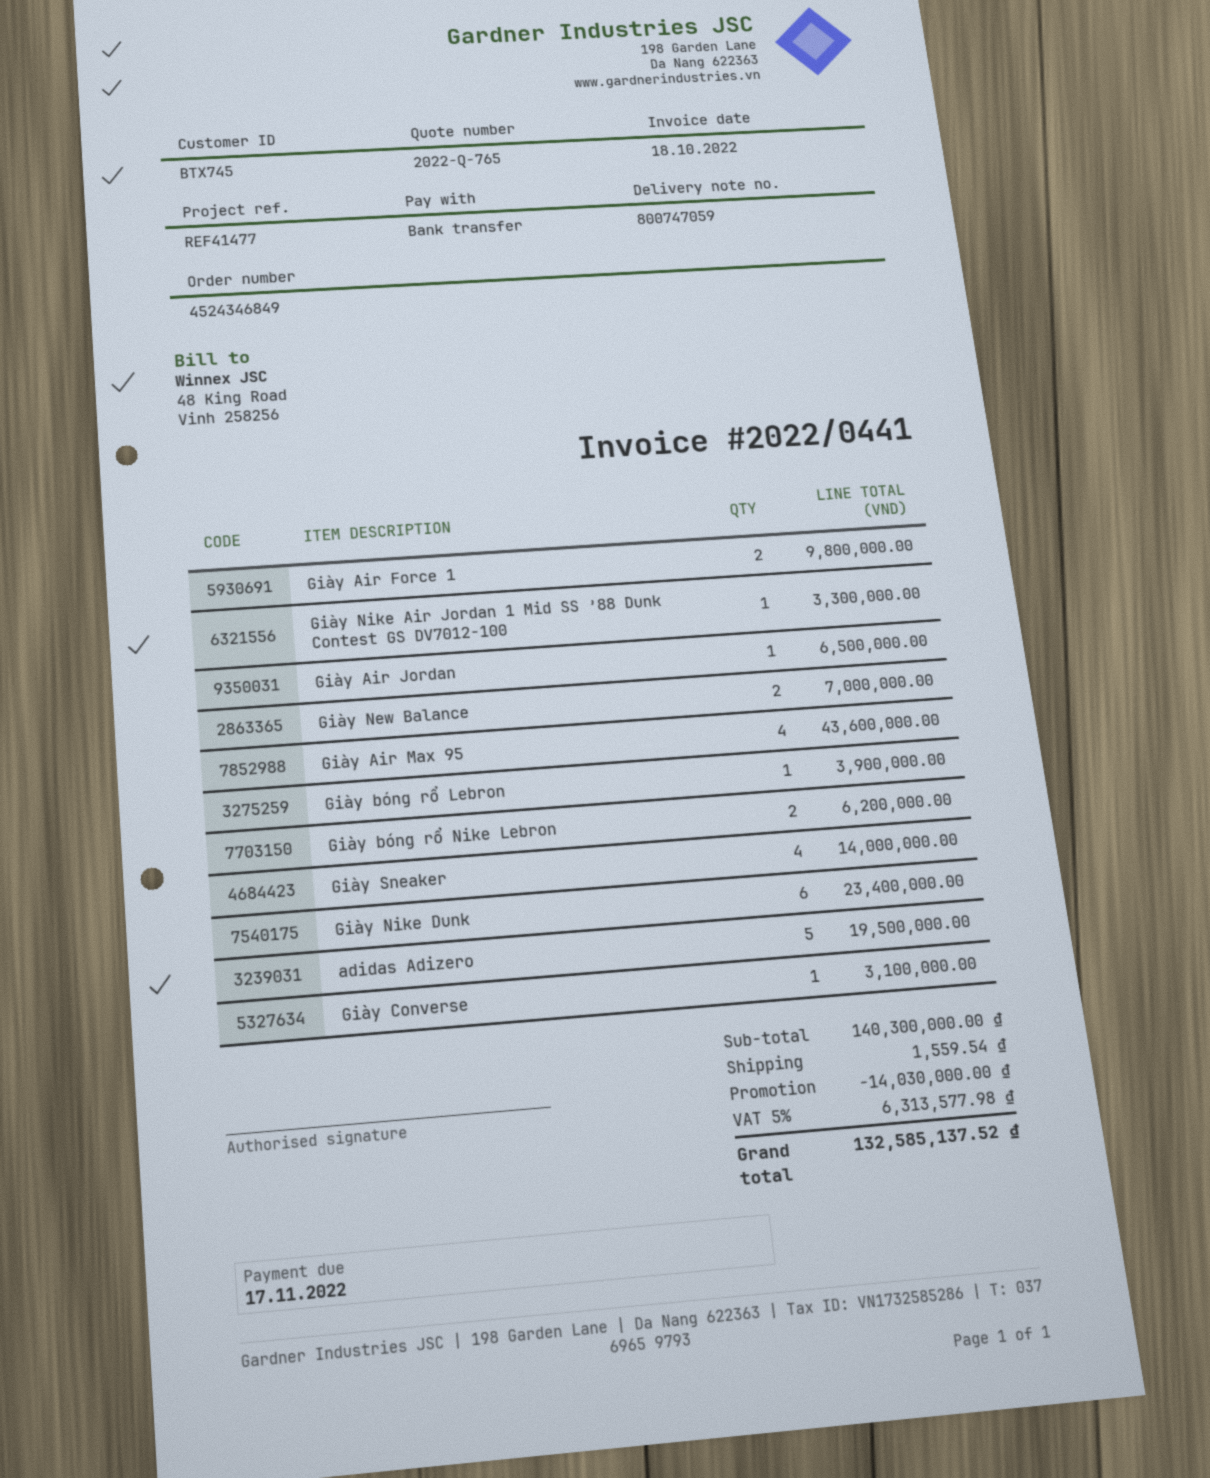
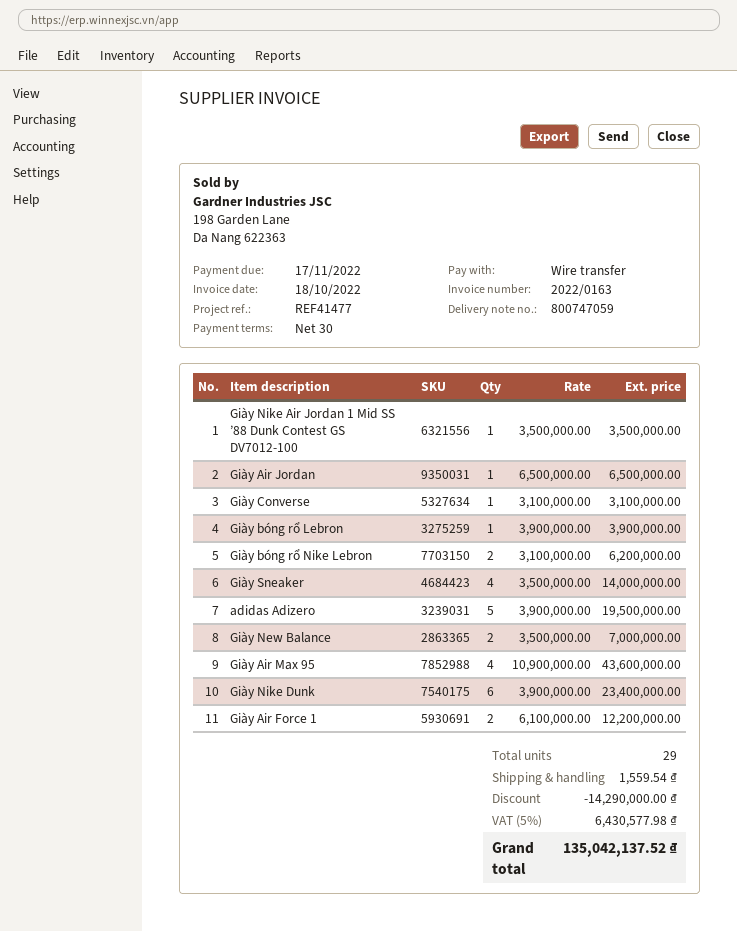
invoice number: 2022/0441 -> 2022/0163
Giày Air Force 1: 2 for 9800000.00 -> 2 for 12200000.00
Giày Nike Air Jordan 1 Mid SS ’88 Dunk Contest GS DV7012-100: 1 for 3300000.00 -> 1 for 3500000.00
discount: 14030000.00 -> 14290000.00
tax: 5% = 6313577.98 -> 5% = 6430577.98
total: 132585137.52 -> 135042137.52

